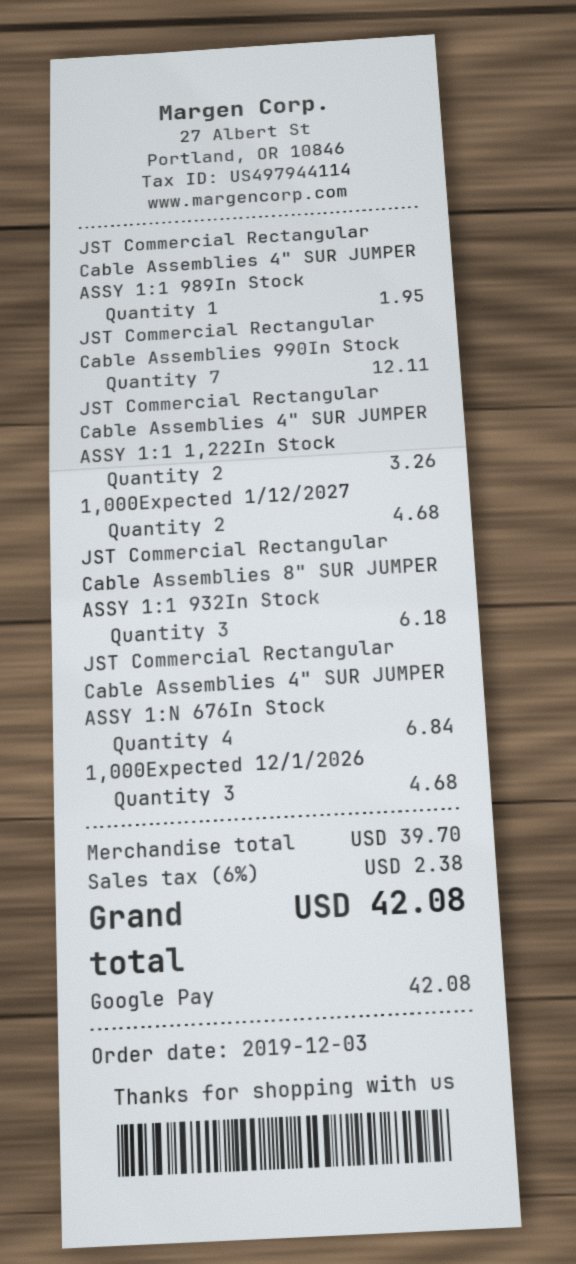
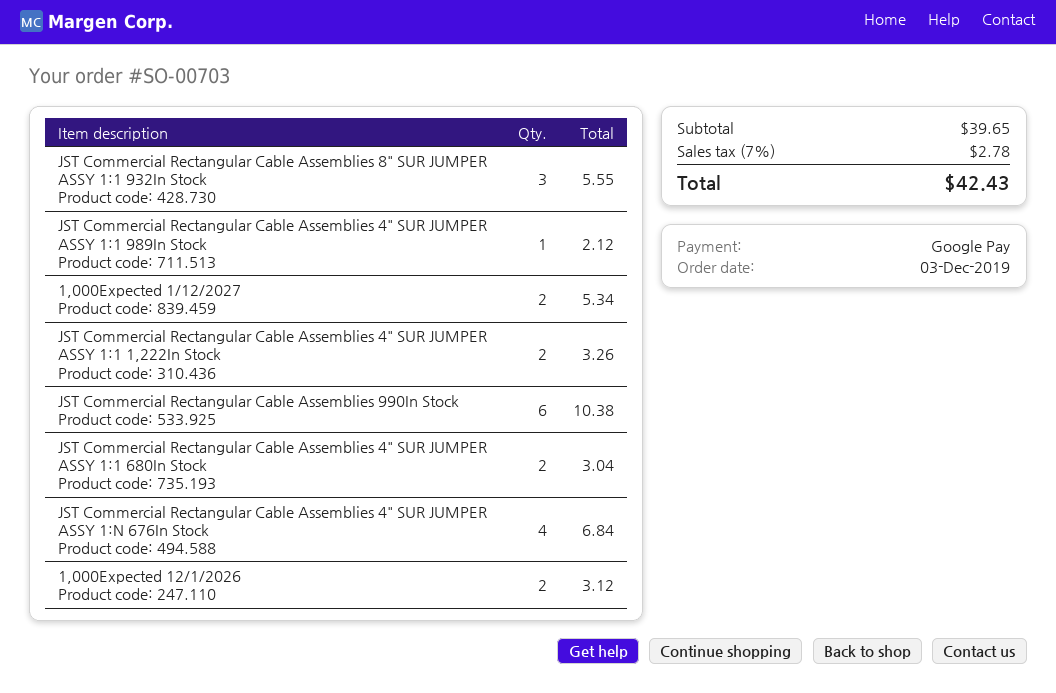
JST Commercial Rectangular Cable Assemblies 4" SUR JUMPER ASSY 1:1 989In Stock: 1 for 1.95 -> 1 for 2.12
JST Commercial Rectangular Cable Assemblies 990In Stock: 7 for 12.11 -> 6 for 10.38
1,000Expected 1/12/2027: 2 for 4.68 -> 2 for 5.34
JST Commercial Rectangular Cable Assemblies 8" SUR JUMPER ASSY 1:1 932In Stock: 3 for 6.18 -> 3 for 5.55
1,000Expected 12/1/2026: 3 for 4.68 -> 2 for 3.12
JST Commercial Rectangular Cable Assemblies 4" SUR JUMPER ASSY 1:1 680In Stock: none -> 2 for 3.04
subtotal: 39.70 -> 39.65
tax: 6% = 2.38 -> 7% = 2.78
total: 42.08 -> 42.43

